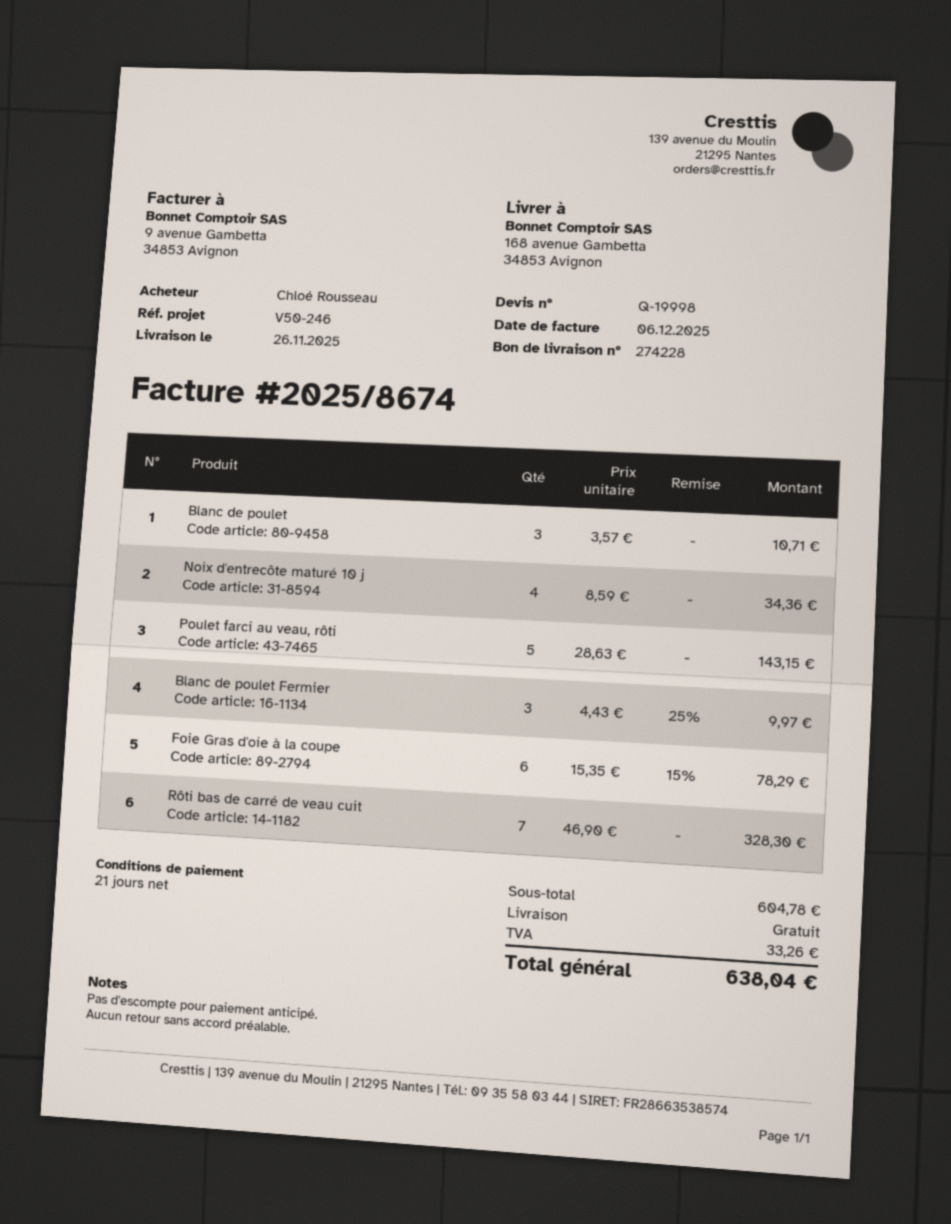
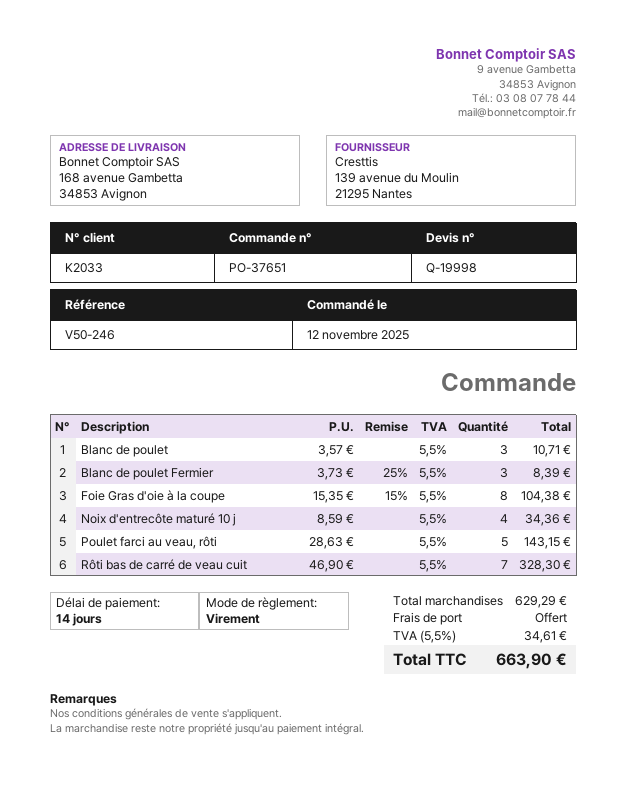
payment terms: 21 days -> 14 days
Blanc de poulet Fermier: 3 x 4.43 - 25% = 9.97 -> 3 x 3.73 - 25% = 8.39
Foie Gras d'oie à la coupe: 6 x 15.35 - 15% = 78.29 -> 8 x 15.35 - 15% = 104.38
subtotal: 604.78 -> 629.29
tax: 33.26 -> 34.61
total: 638.04 -> 663.90

